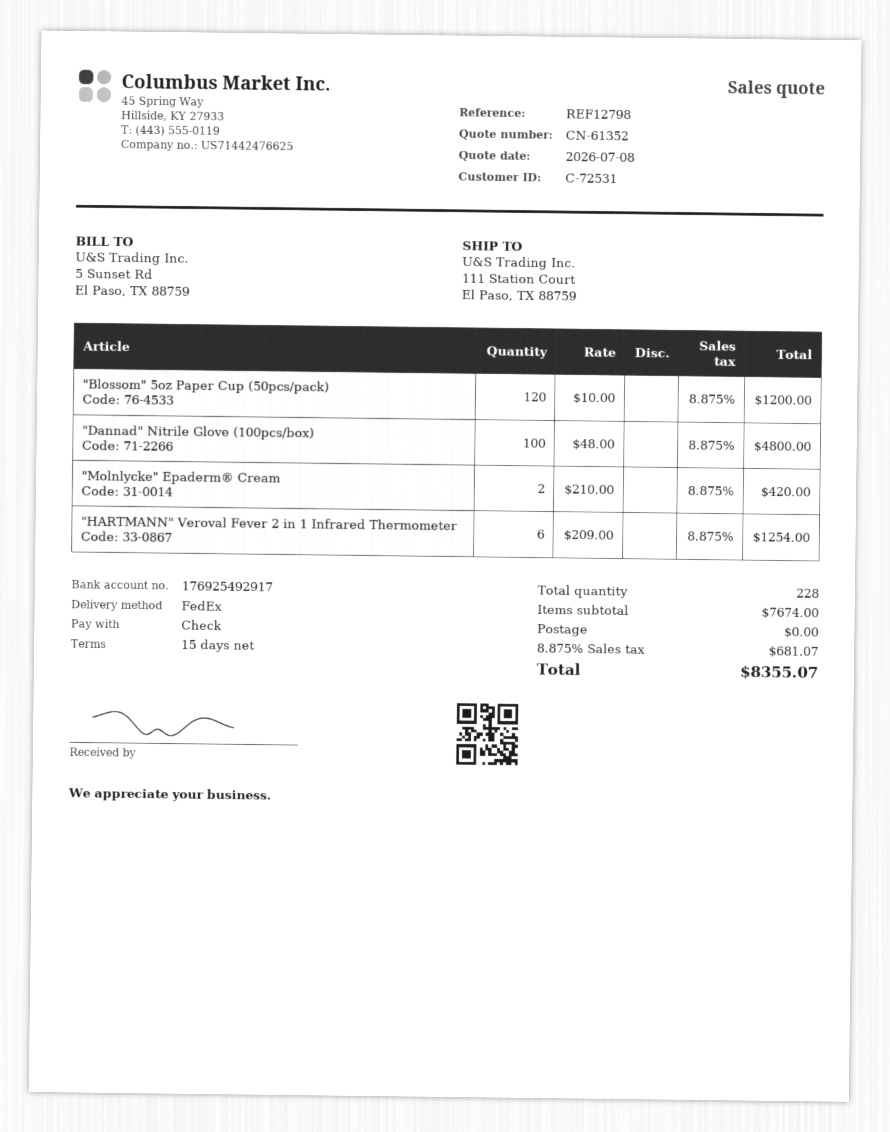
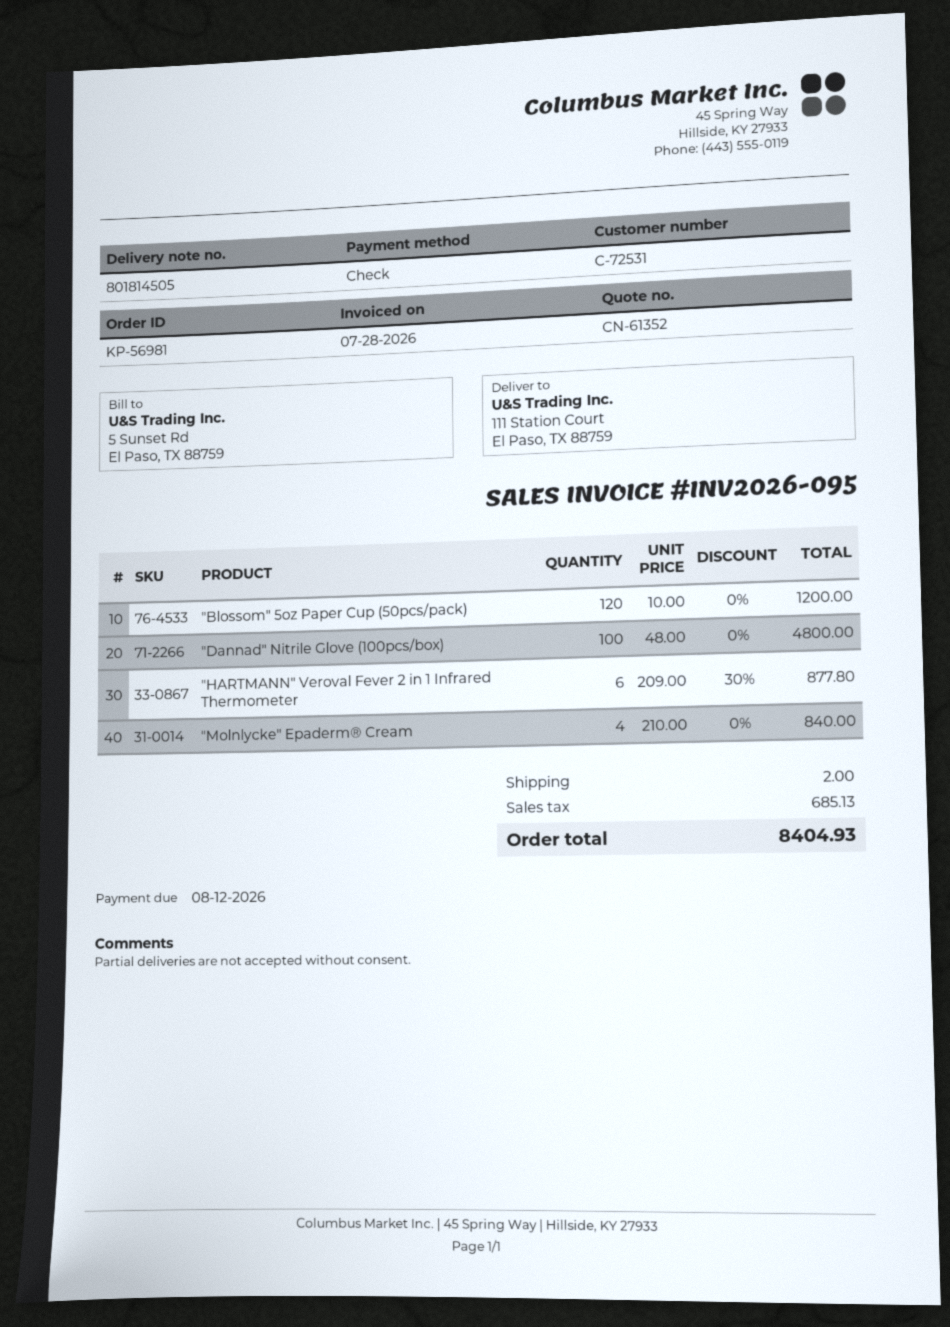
"Molnlycke" Epaderm® Cream: 2 x 210.00 = 420.00 -> 4 x 210.00 = 840.00
"HARTMANN" Veroval Fever 2 in 1 Infrared Thermometer: 6 x 209.00 = 1254.00 -> 6 x 209.00 - 30% = 877.80
shipping: 0.00 -> 2.00
tax: 681.07 -> 685.13
total: 8355.07 -> 8404.93

